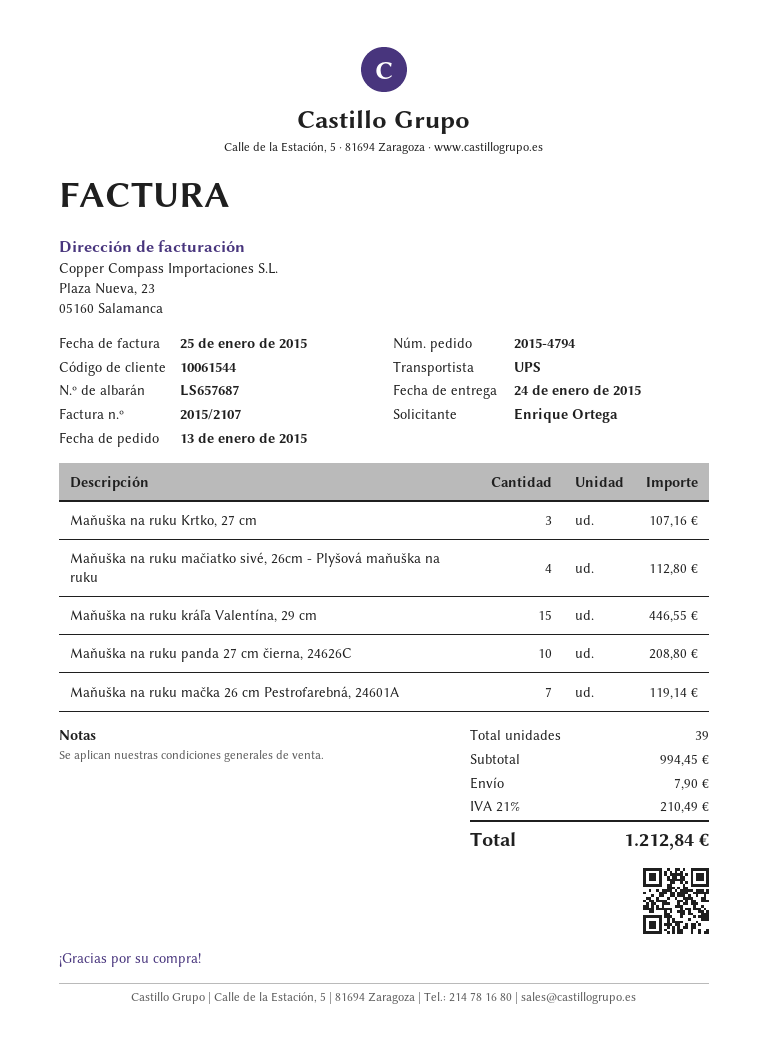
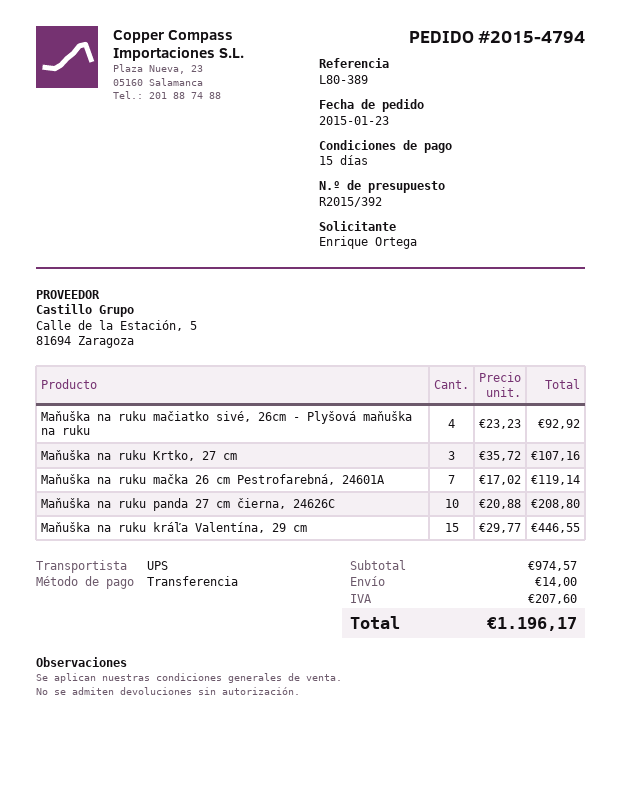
order date: 2015-01-13 -> 2015-01-23
Maňuška na ruku mačiatko sivé, 26cm - Plyšová maňuška na ruku: 4 for 112.80 -> 4 for 92.92
subtotal: 994.45 -> 974.57
shipping: 7.90 -> 14.00
tax: 210.49 -> 207.60
total: 1212.84 -> 1196.17

